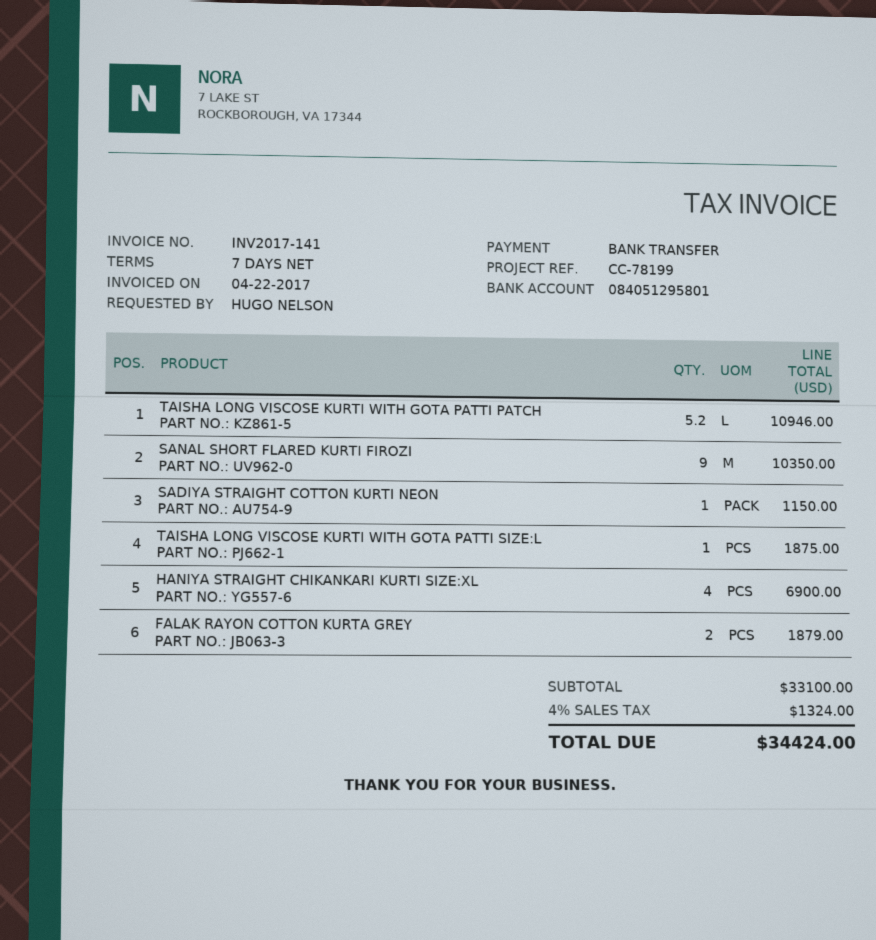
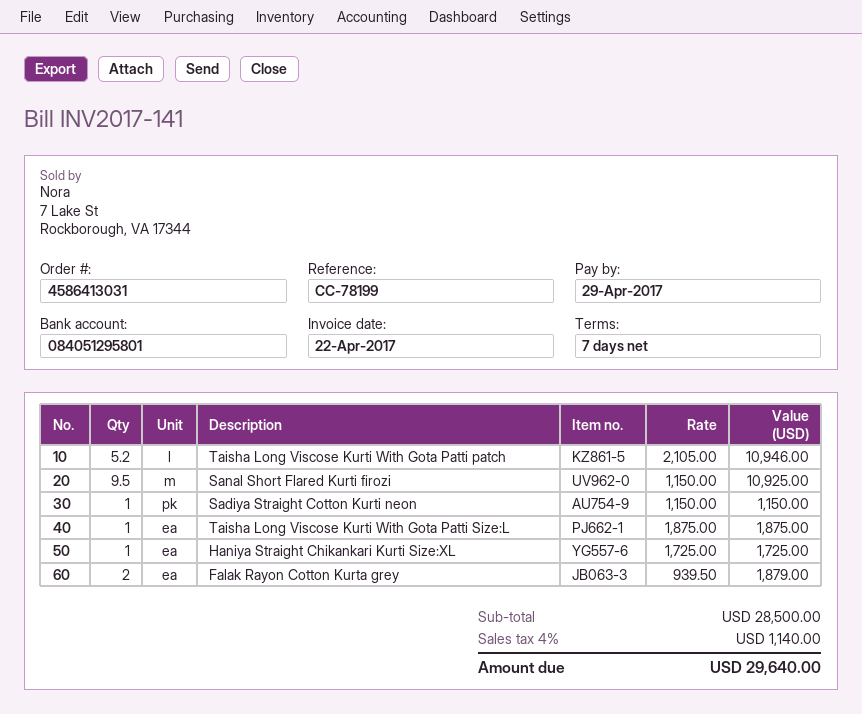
SANAL SHORT FLARED KURTI FIROZI: 9 for 10350.00 -> 9.5 for 10925.00
HANIYA STRAIGHT CHIKANKARI KURTI SIZE:XL: 4 for 6900.00 -> 1 for 1725.00
subtotal: 33100.00 -> 28500.00
tax: 4% = 1324.00 -> 4% = 1140.00
total: 34424.00 -> 29640.00

